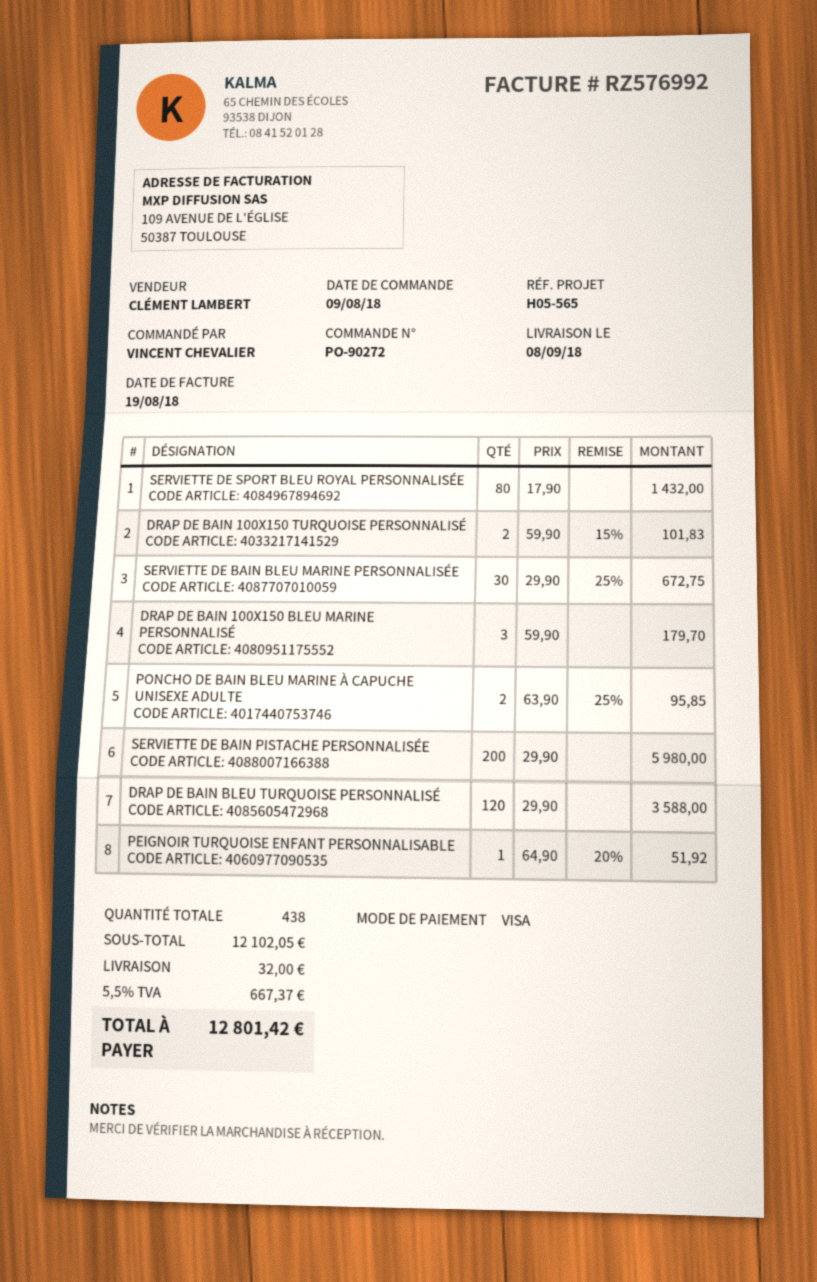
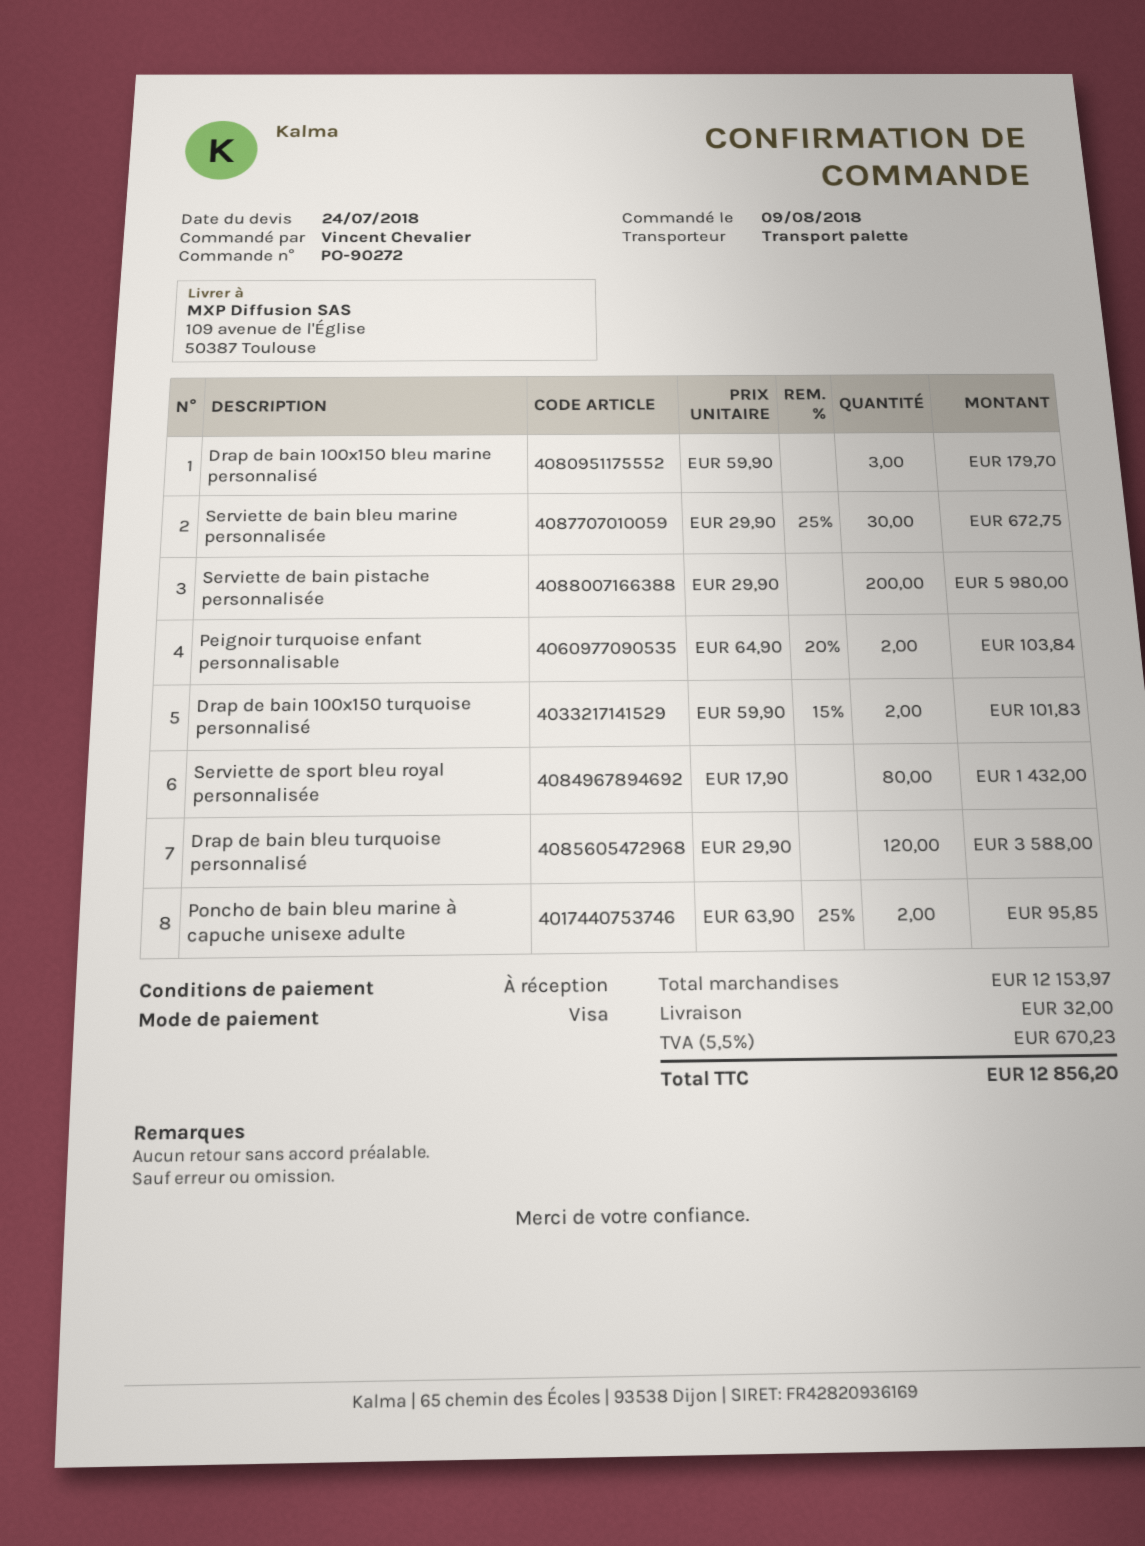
PEIGNOIR TURQUOISE ENFANT PERSONNALISABLE: 1 x 64.90 - 20% = 51.92 -> 2 x 64.90 - 20% = 103.84
subtotal: 12102.05 -> 12153.97
tax: 5.5% = 667.37 -> 5.5% = 670.23
total: 12801.42 -> 12856.20

